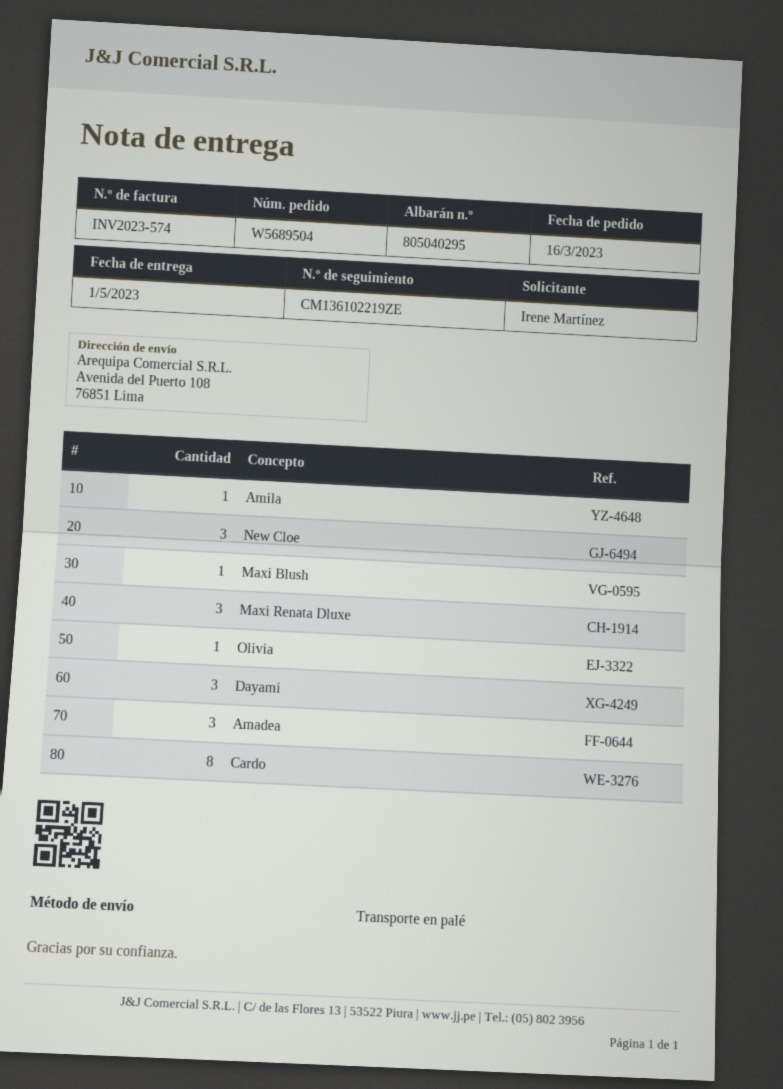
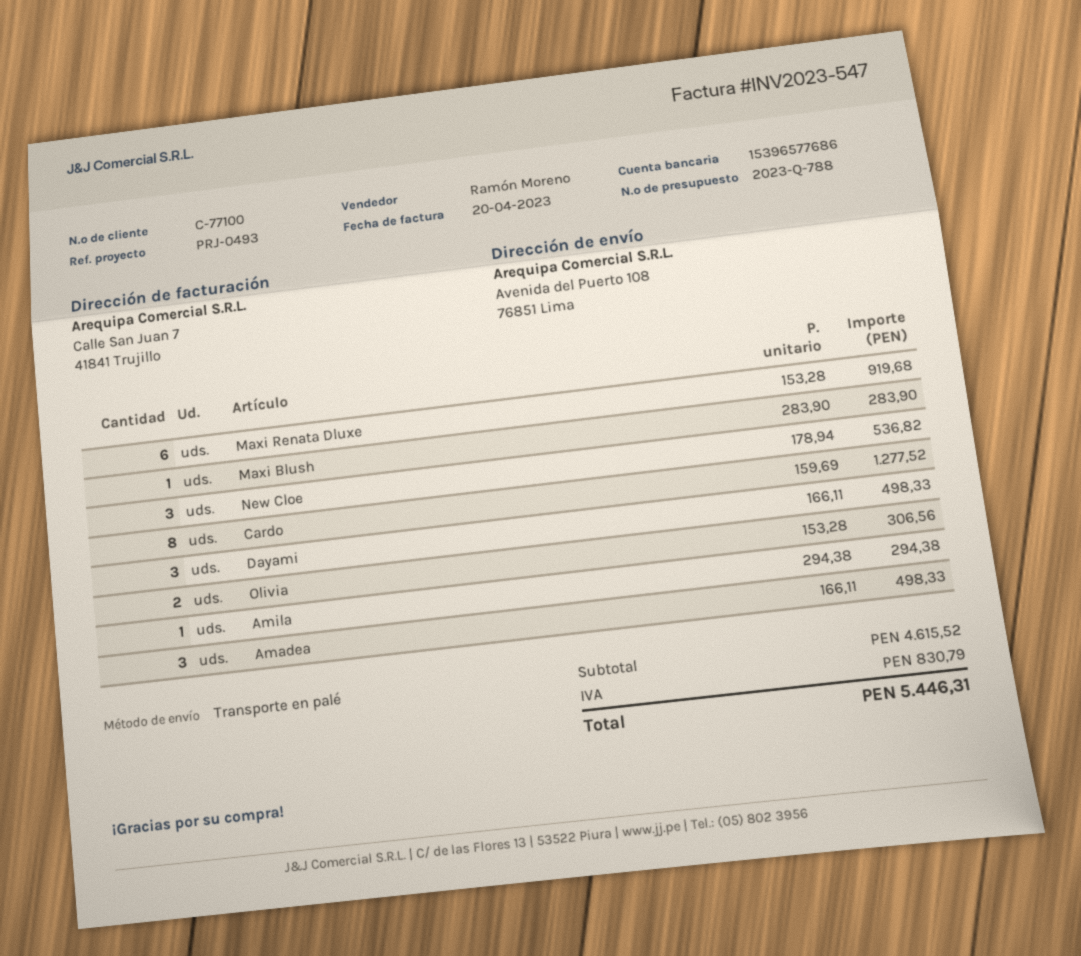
invoice number: INV2023-574 -> INV2023-547
Maxi Renata Dluxe: 3 -> 6
Olivia: 1 -> 2

